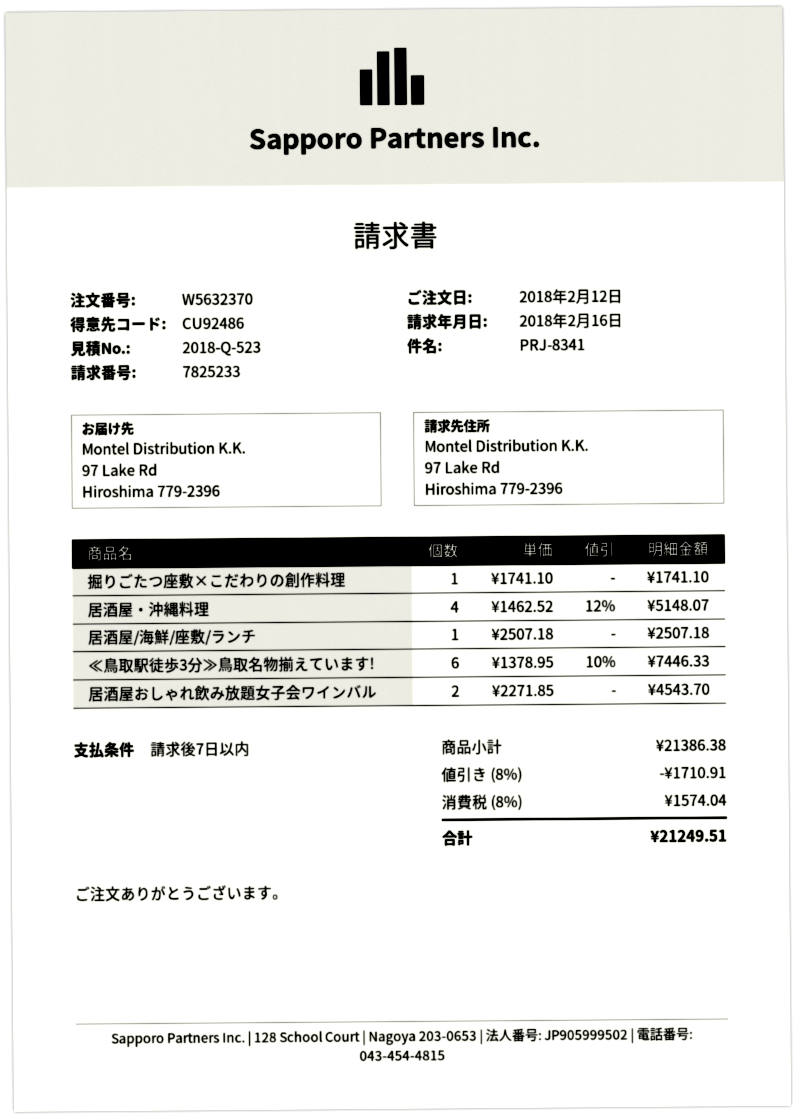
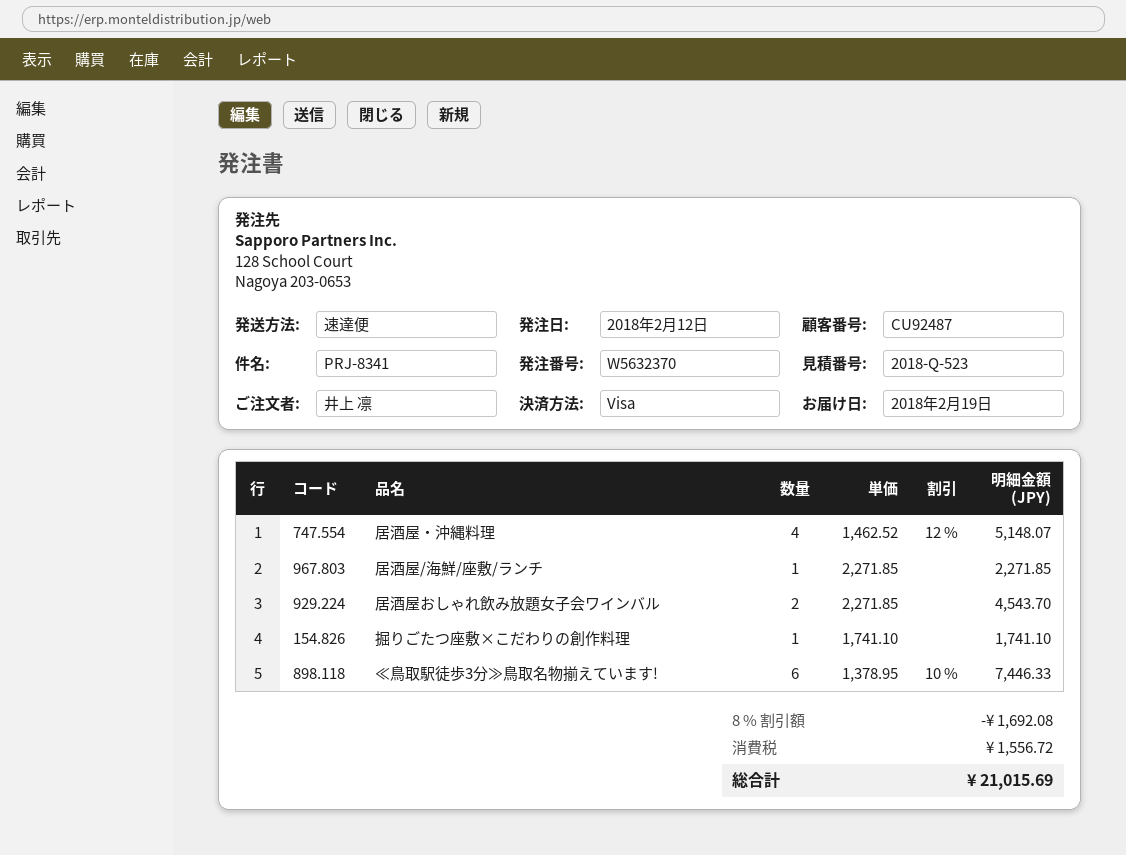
customer number: CU92486 -> CU92487
居酒屋/海鮮/座敷/ランチ: 1 x 2507.18 = 2507.18 -> 1 x 2271.85 = 2271.85
discount: 8% = 1710.91 -> 8% = 1692.08
tax: 1574.04 -> 1556.72
total: 21249.51 -> 21015.69

